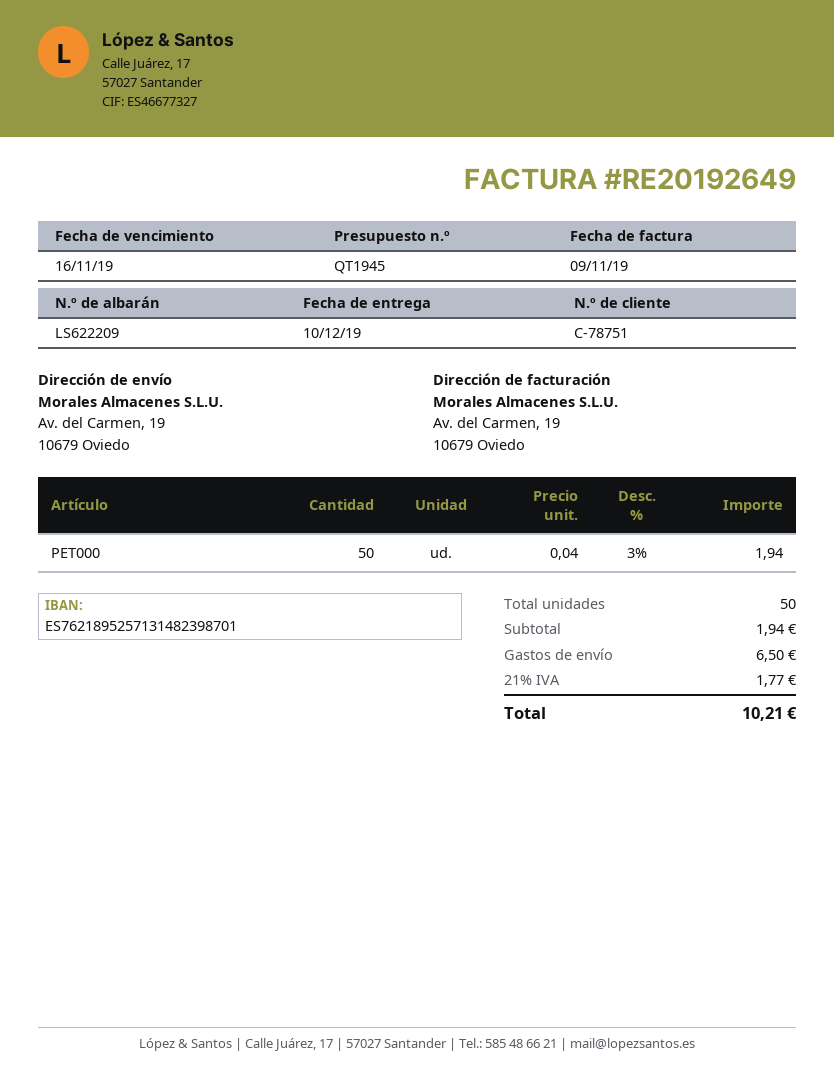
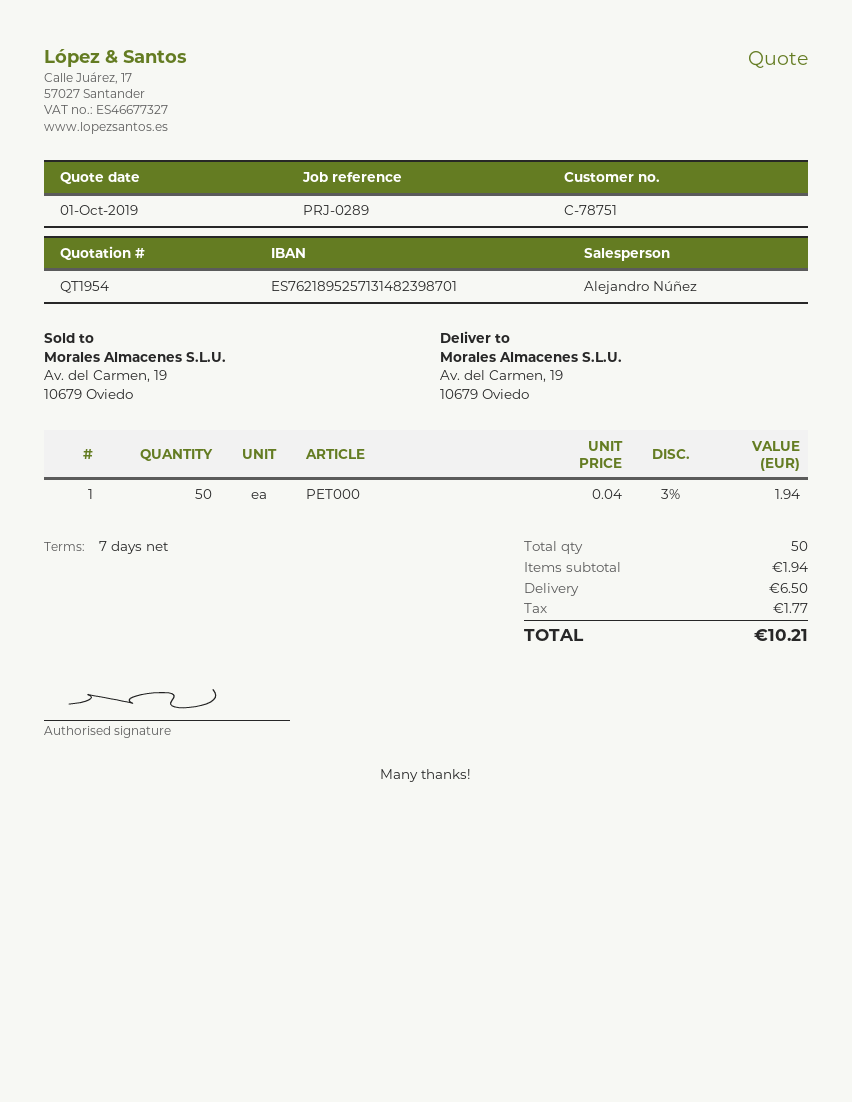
quote number: QT1945 -> QT1954

